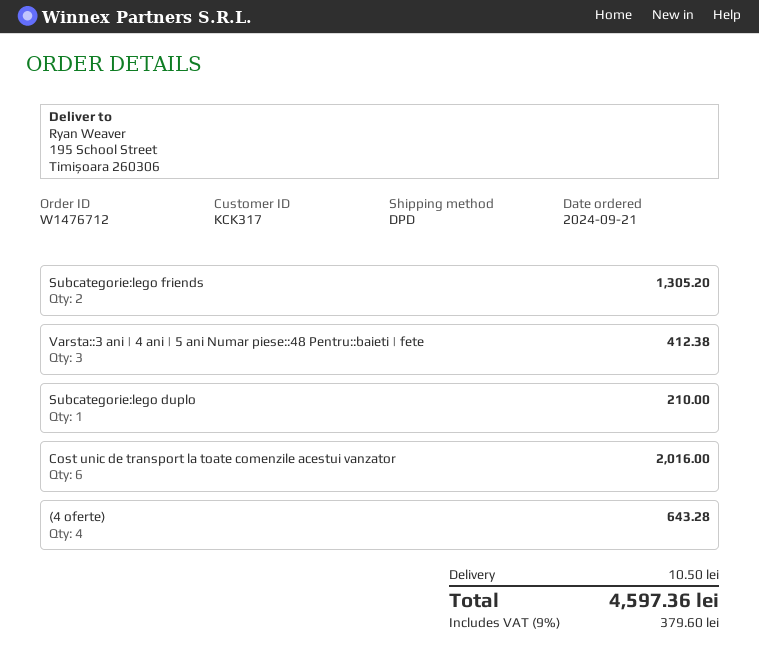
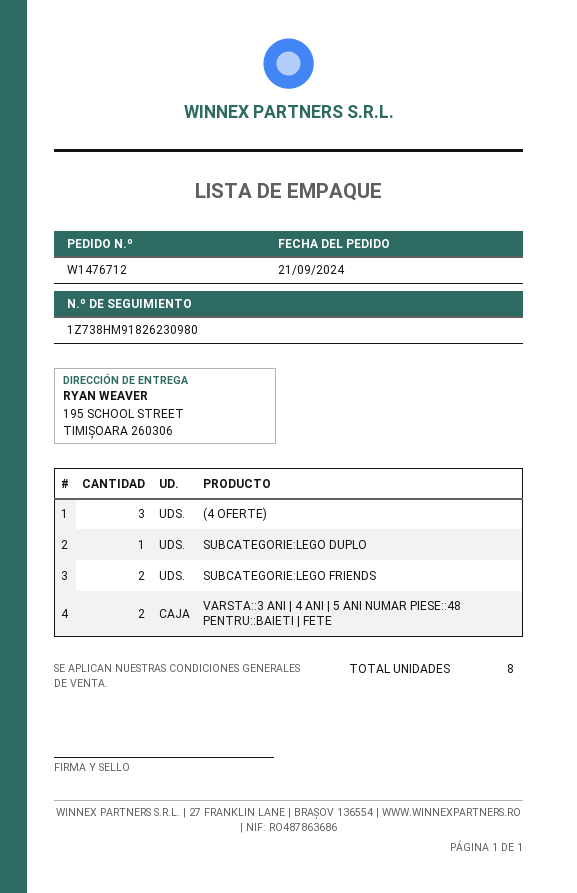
Varsta::3 ani | 4 ani | 5 ani Numar piese::48 Pentru::baieti | fete: 3 -> 2
Cost unic de transport la toate comenzile acestui vanzator: 6 -> none
(4 oferte): 4 -> 3

